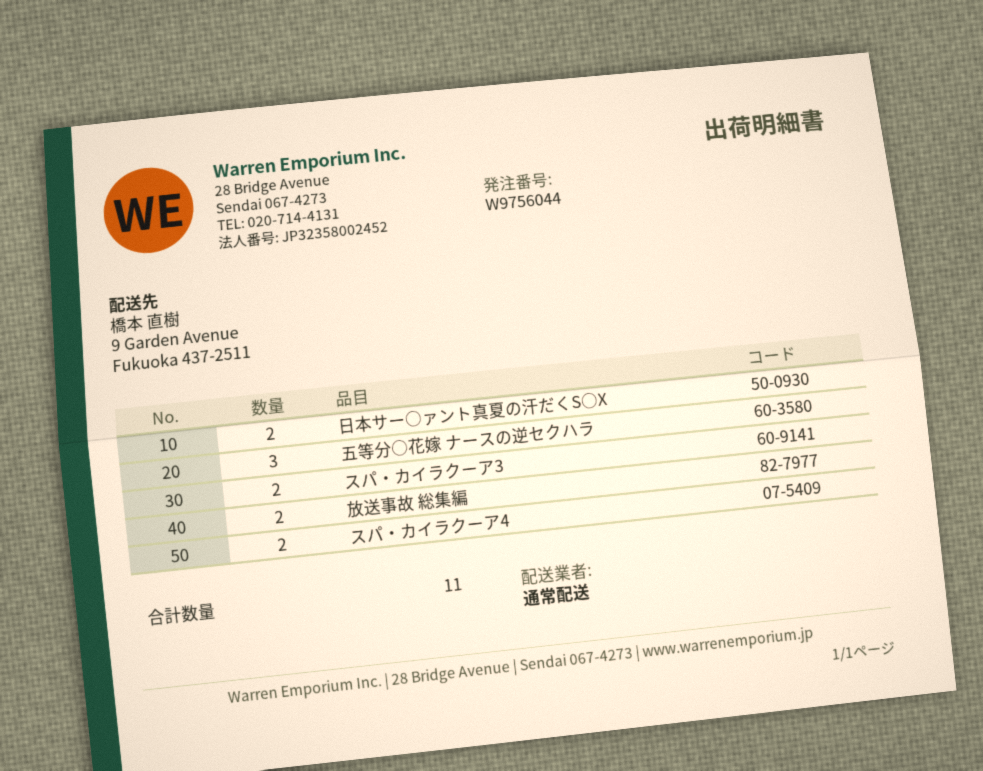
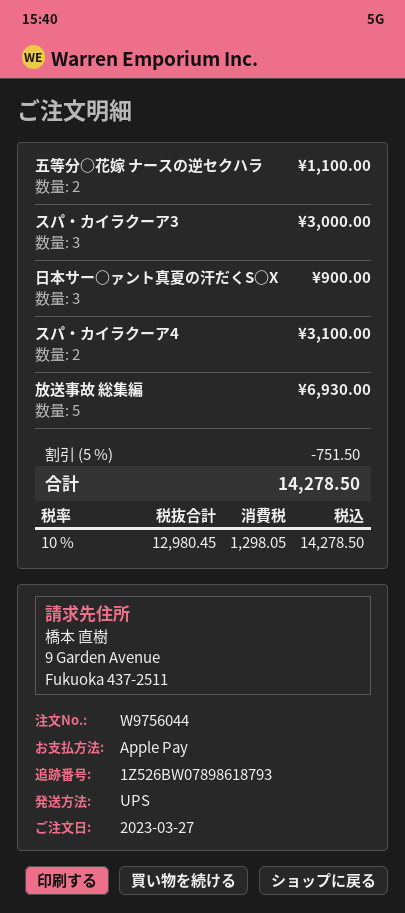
shipping method: standard -> UPS
日本サー○ァント真夏の汗だくS○X: 2 -> 3
五等分○花嫁 ナースの逆セクハラ: 3 -> 2
スパ・カイラクーア3: 2 -> 3
放送事故 総集編: 2 -> 5

